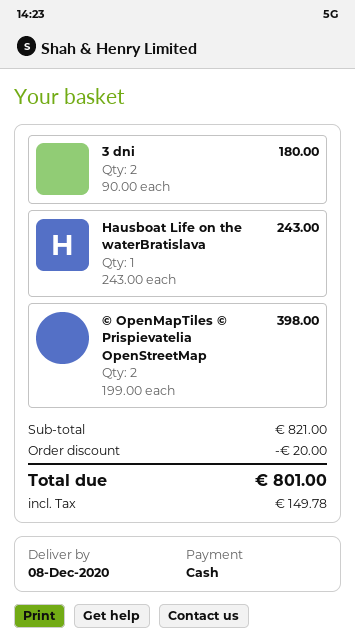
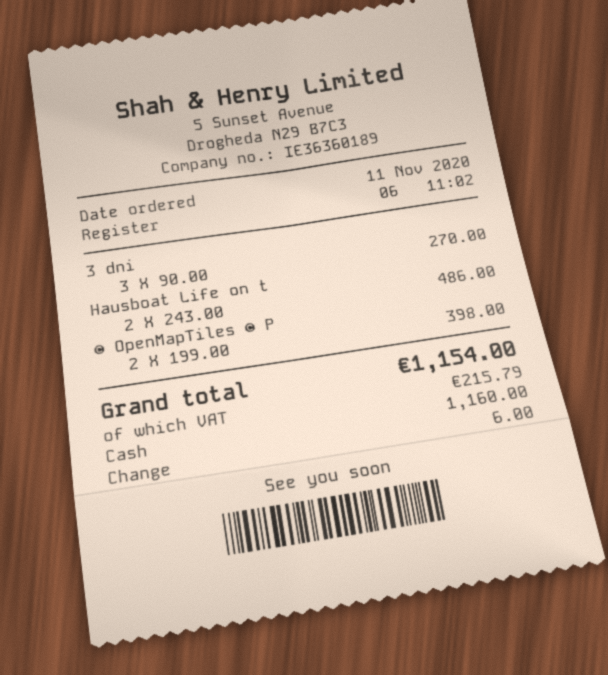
3 dni: 2 x 90.00 = 180.00 -> 3 x 90.00 = 270.00
Hausboat Life on the waterBratislava: 1 x 243.00 = 243.00 -> 2 x 243.00 = 486.00
discount: 20.00 -> none
tax: 149.78 -> 215.79
total: 801.00 -> 1154.00

